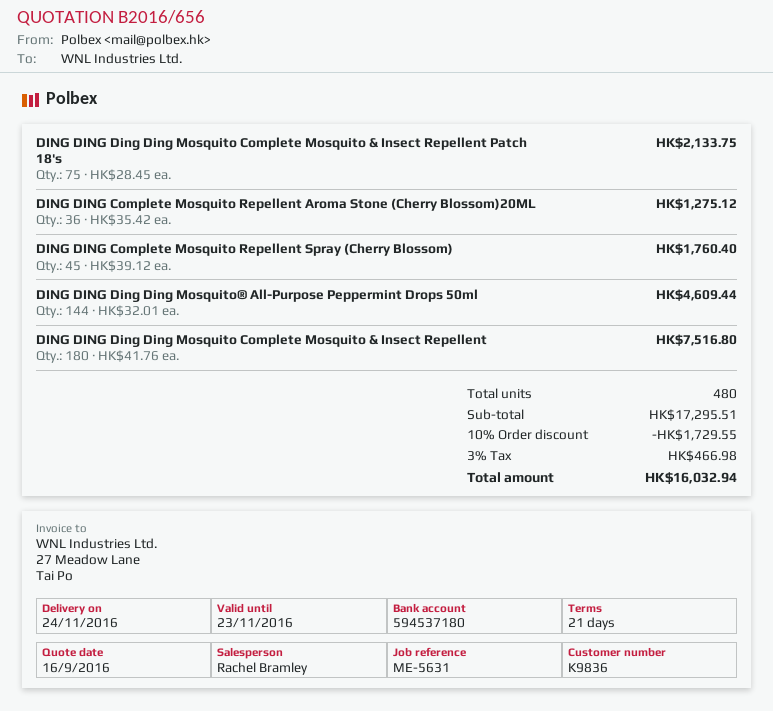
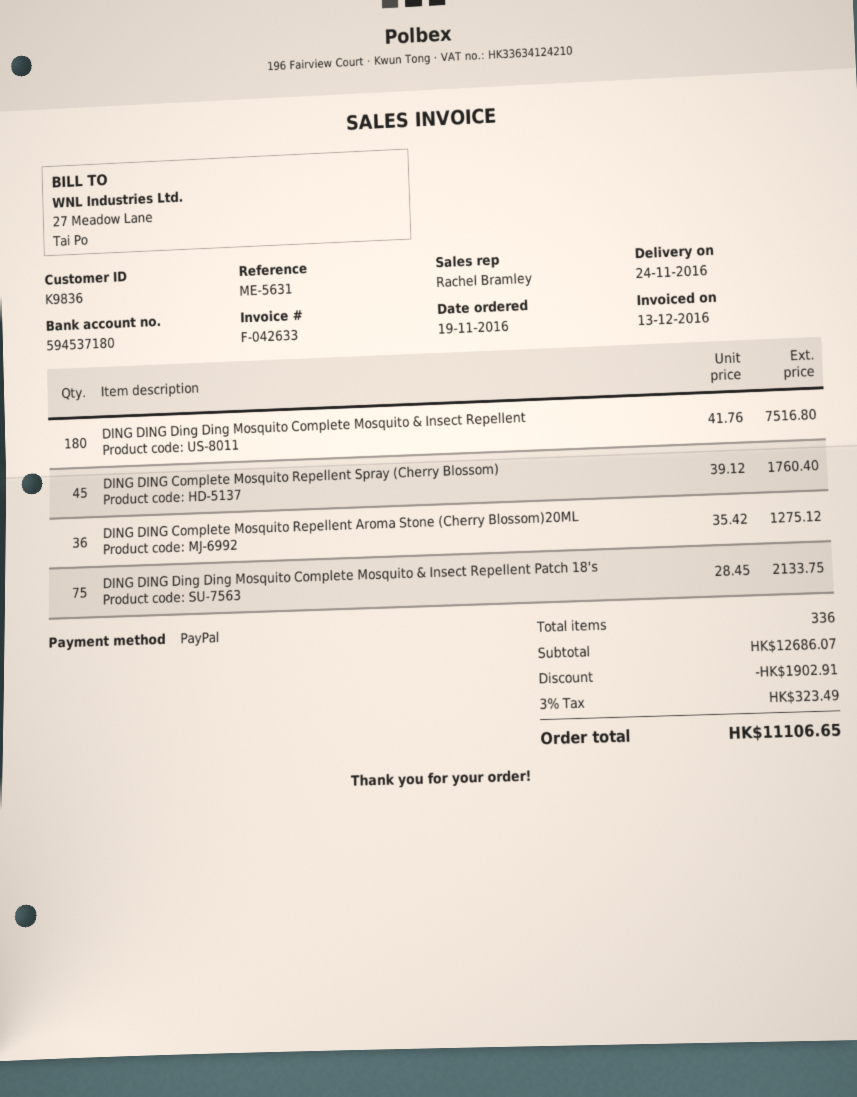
DING DING Ding Ding Mosquito® All-Purpose Peppermint Drops 50ml: 144 x 32.01 = 4609.44 -> none
total quantity: 480 -> 336
subtotal: 17295.51 -> 12686.07
discount: 1729.55 -> 1902.91
tax: 3% = 466.98 -> 3% = 323.49
total: 16032.94 -> 11106.65

